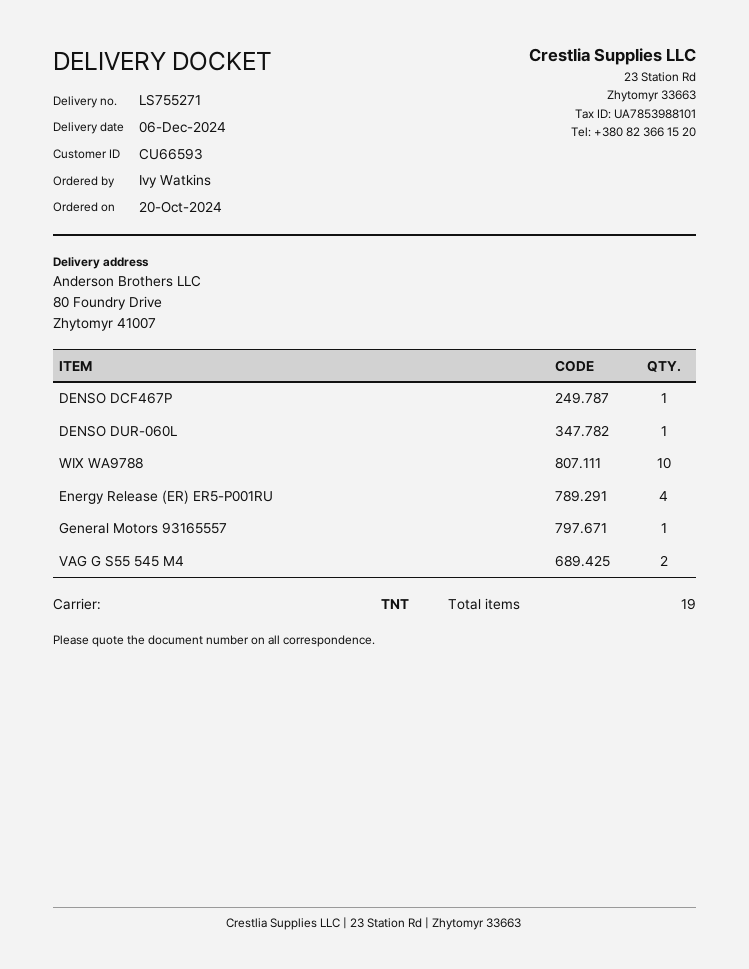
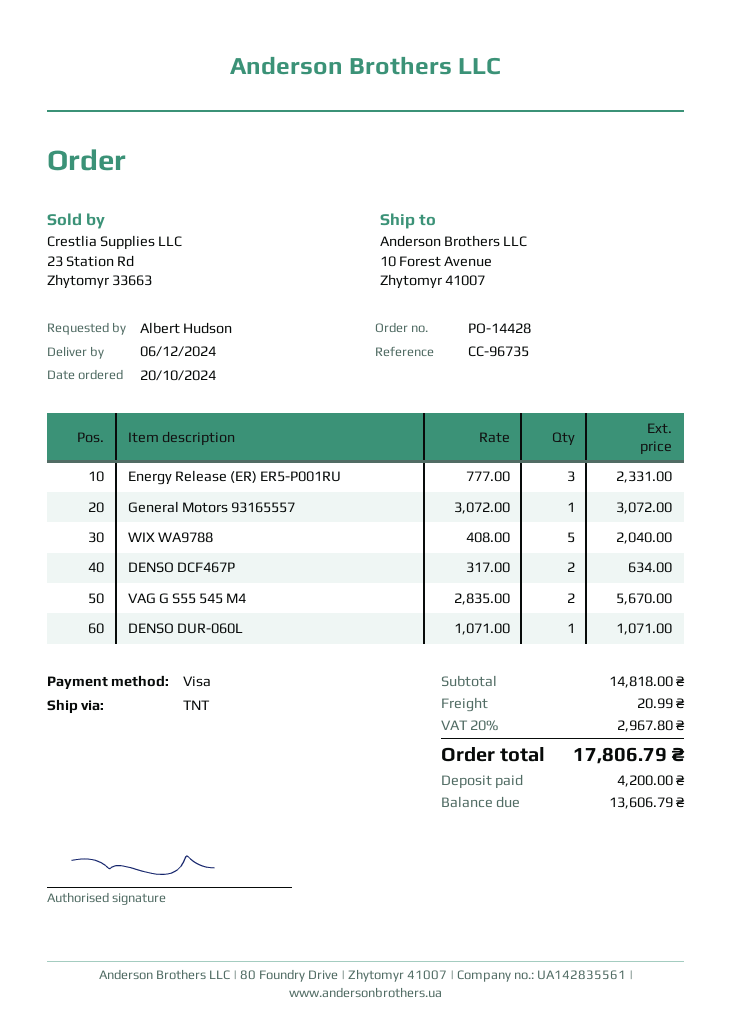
ordered by: Ivy Watkins -> Albert Hudson
ship to: 80 Foundry Drive, Zhytomyr 41007 -> 10 Forest Avenue, Zhytomyr 41007
DENSO DCF467P: 1 -> 2
WIX WA9788: 10 -> 5
Energy Release (ER) ER5-P001RU: 4 -> 3

